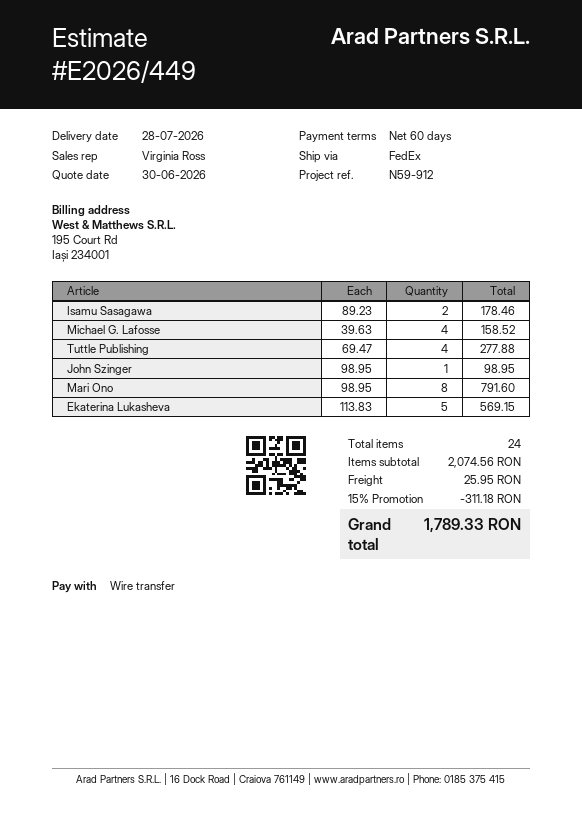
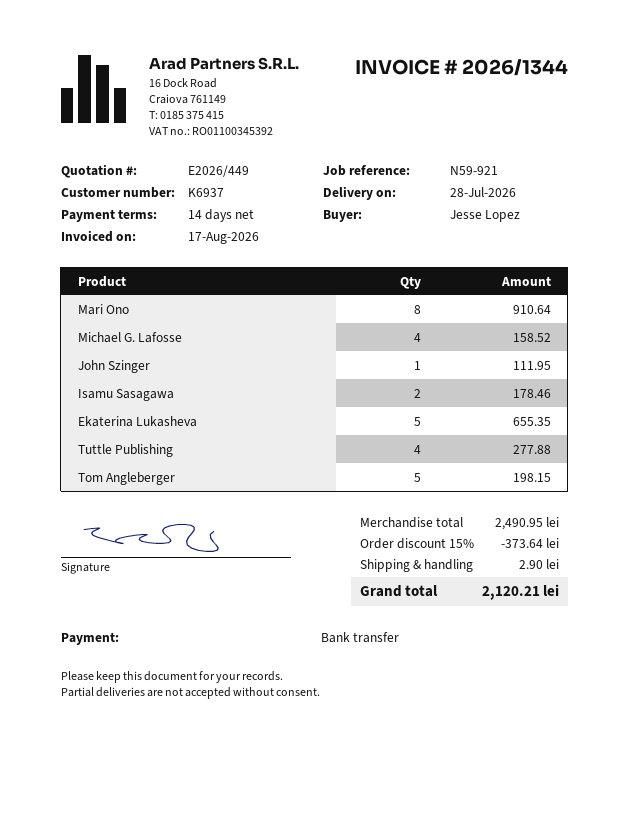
payment terms: 60 days -> 14 days
reference: N59-912 -> N59-921
John Szinger: 1 for 98.95 -> 1 for 111.95
Mari Ono: 8 for 791.60 -> 8 for 910.64
Ekaterina Lukasheva: 5 for 569.15 -> 5 for 655.35
Tom Angleberger: none -> 5 for 198.15
subtotal: 2074.56 -> 2490.95
discount: 15% = 311.18 -> 15% = 373.64
shipping: 25.95 -> 2.90
total: 1789.33 -> 2120.21

